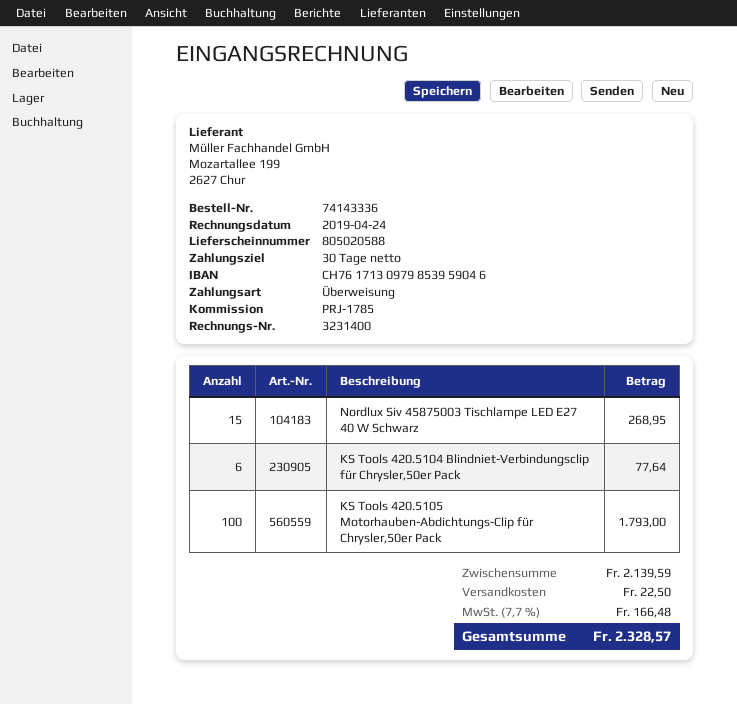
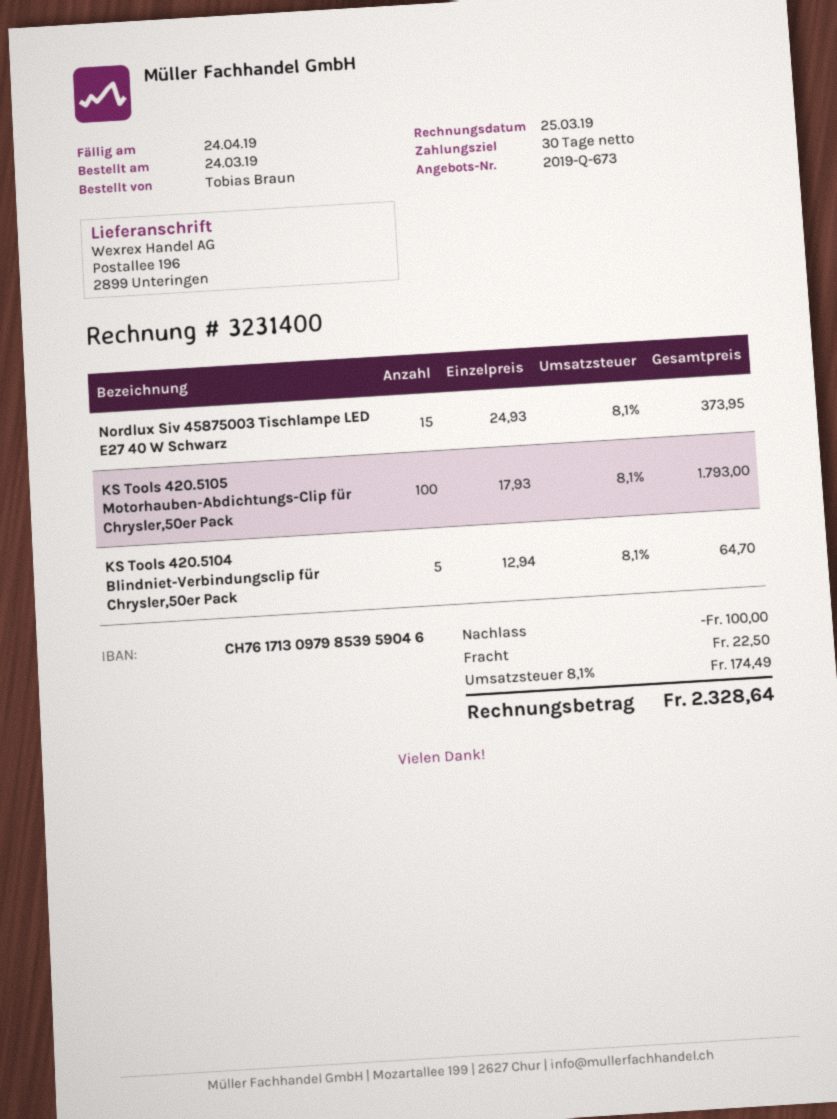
invoice date: 2019-04-24 -> 2019-03-25
Nordlux Siv 45875003 Tischlampe LED E27 40 W Schwarz: 15 for 268.95 -> 15 for 373.95
KS Tools 420.5104 Blindniet-Verbindungsclip für Chrysler,50er Pack: 6 for 77.64 -> 5 for 64.70
discount: none -> 100.00
tax: 7.7% = 166.48 -> 8.1% = 174.49
total: 2328.57 -> 2328.64

